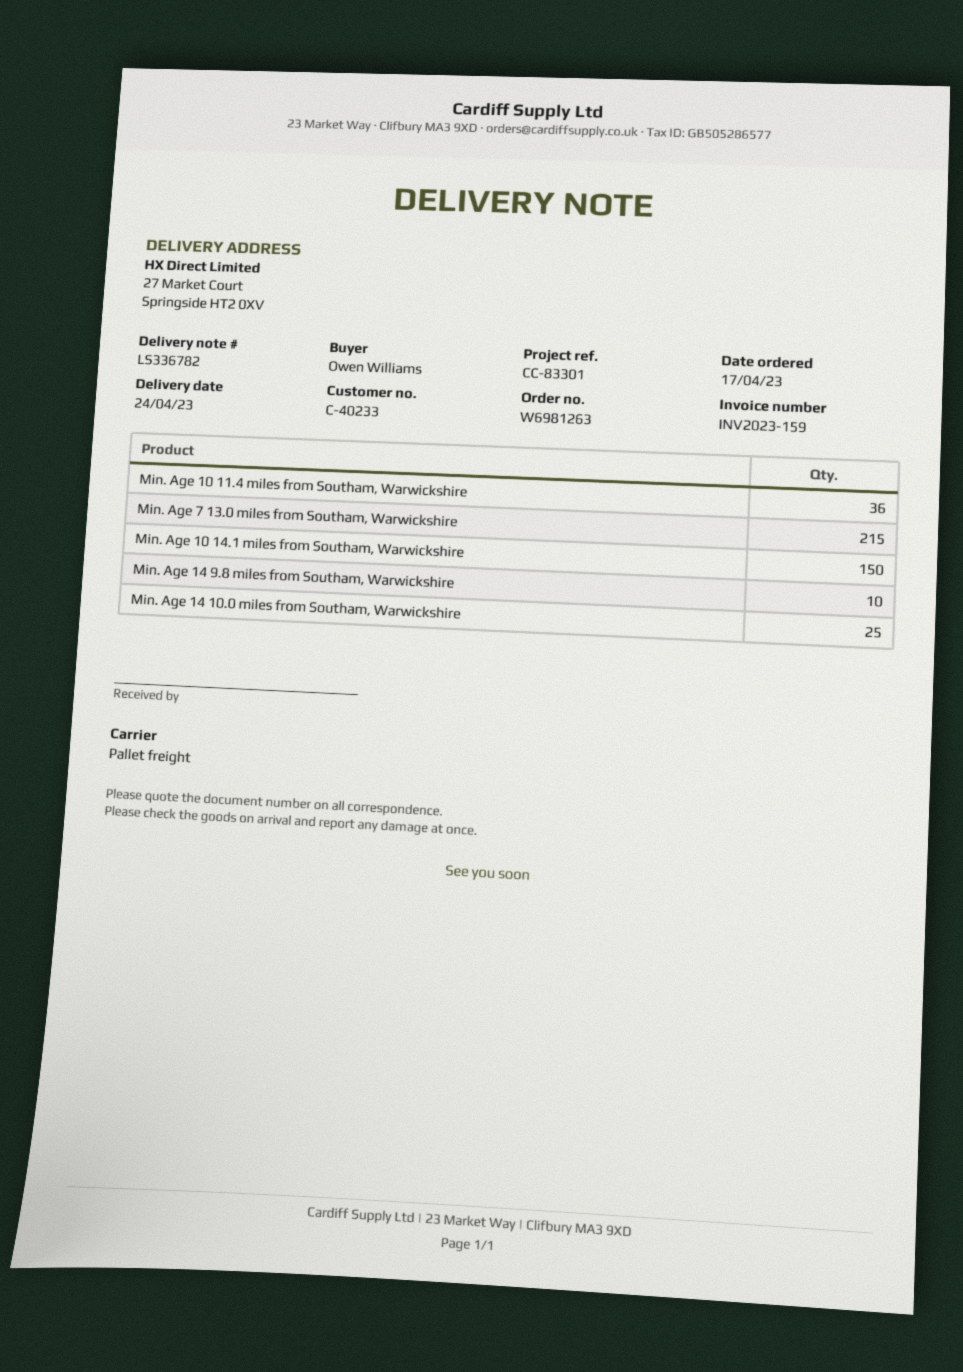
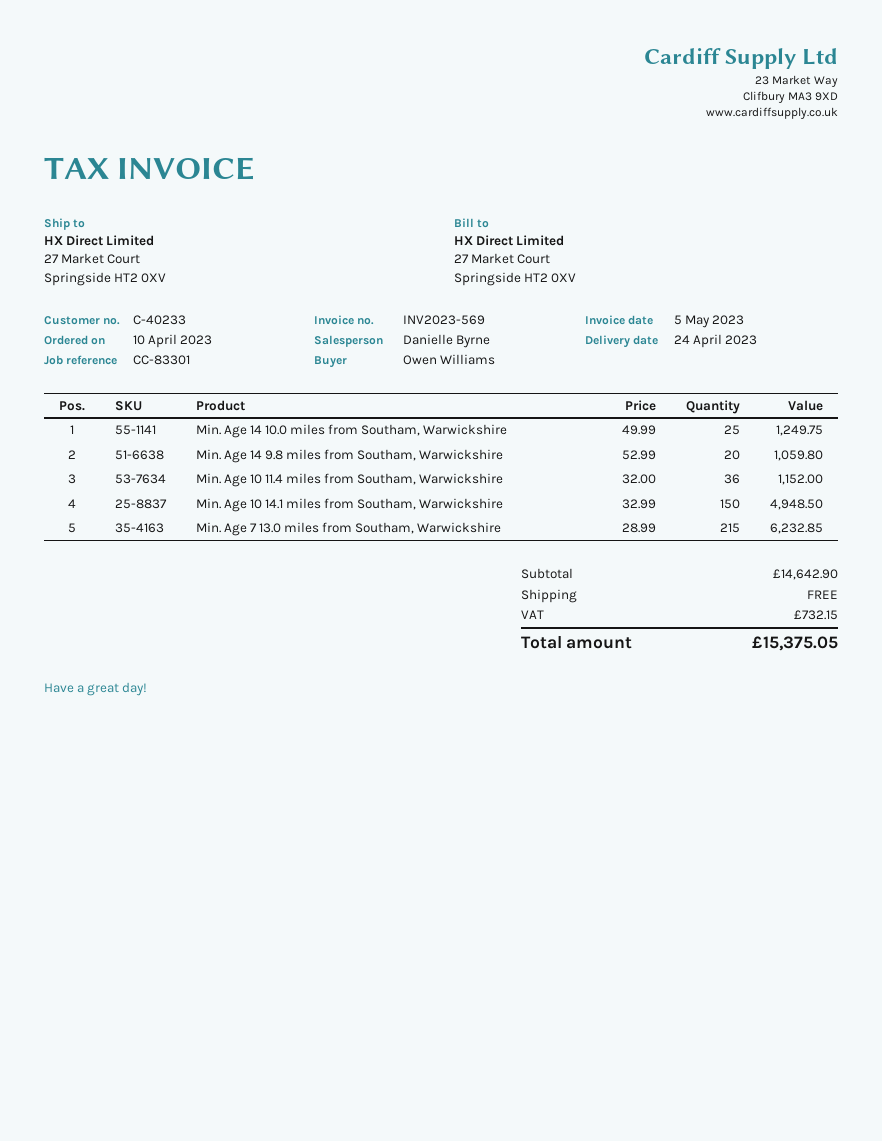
order date: 2023-04-17 -> 2023-04-10
invoice number: INV2023-159 -> INV2023-569
Min. Age 14 9.8 miles from Southam, Warwickshire: 10 -> 20

